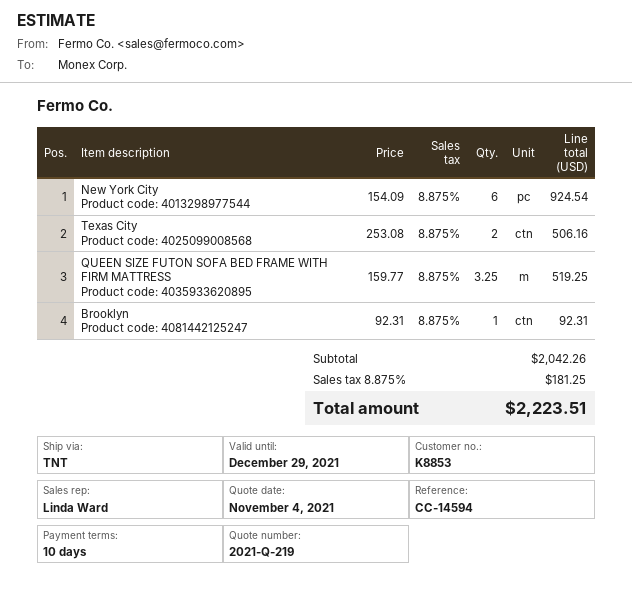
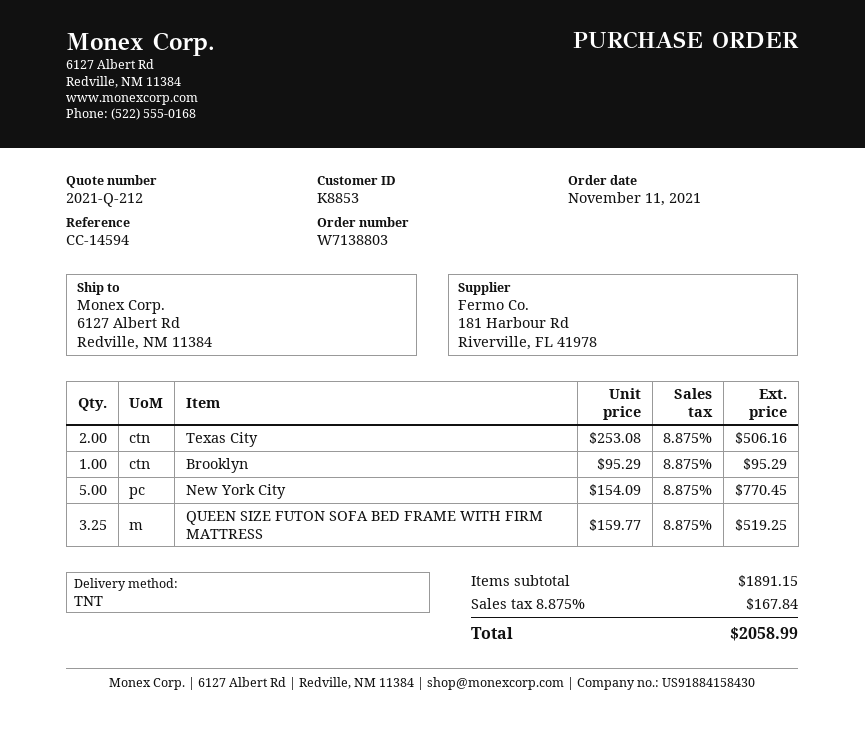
quote number: 2021-Q-219 -> 2021-Q-212
New York City: 6 x 154.09 = 924.54 -> 5 x 154.09 = 770.45
Brooklyn: 1 x 92.31 = 92.31 -> 1 x 95.29 = 95.29
subtotal: 2042.26 -> 1891.15
tax: 8.875% = 181.25 -> 8.875% = 167.84
total: 2223.51 -> 2058.99

